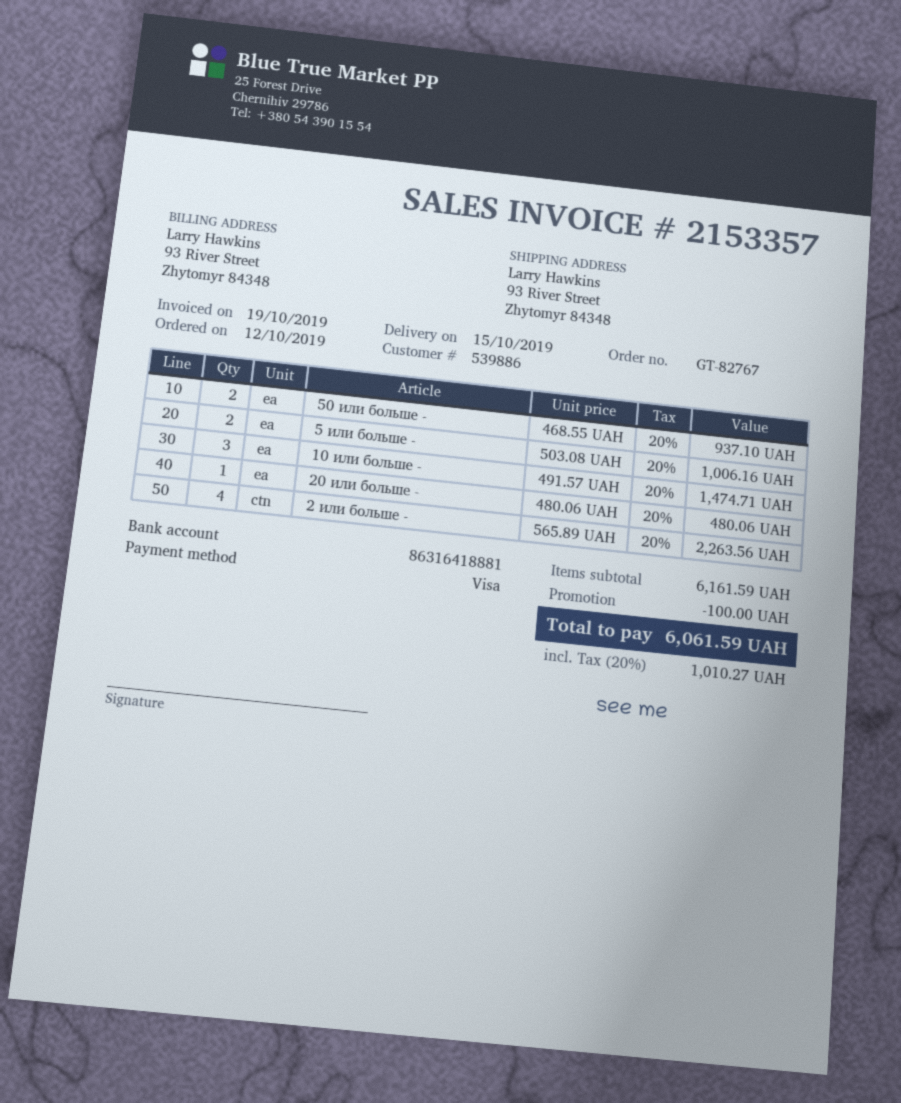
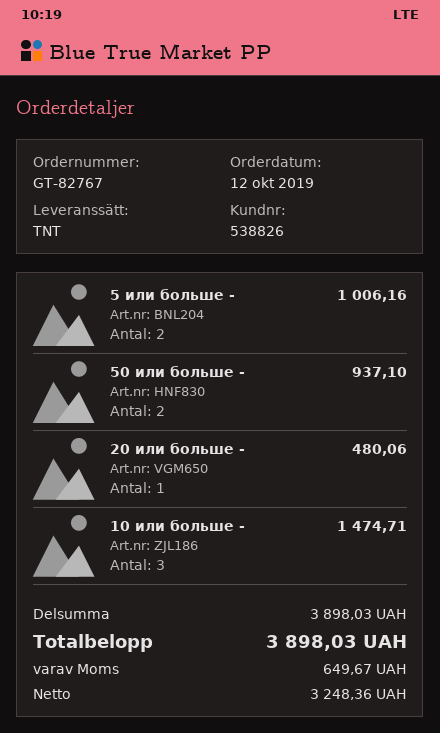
customer number: 539886 -> 538826
2 или больше -: 4 for 2263.56 -> none
subtotal: 6161.59 -> 3898.03
discount: 100.00 -> none
tax: 1010.27 -> 649.67
total: 6061.59 -> 3898.03

